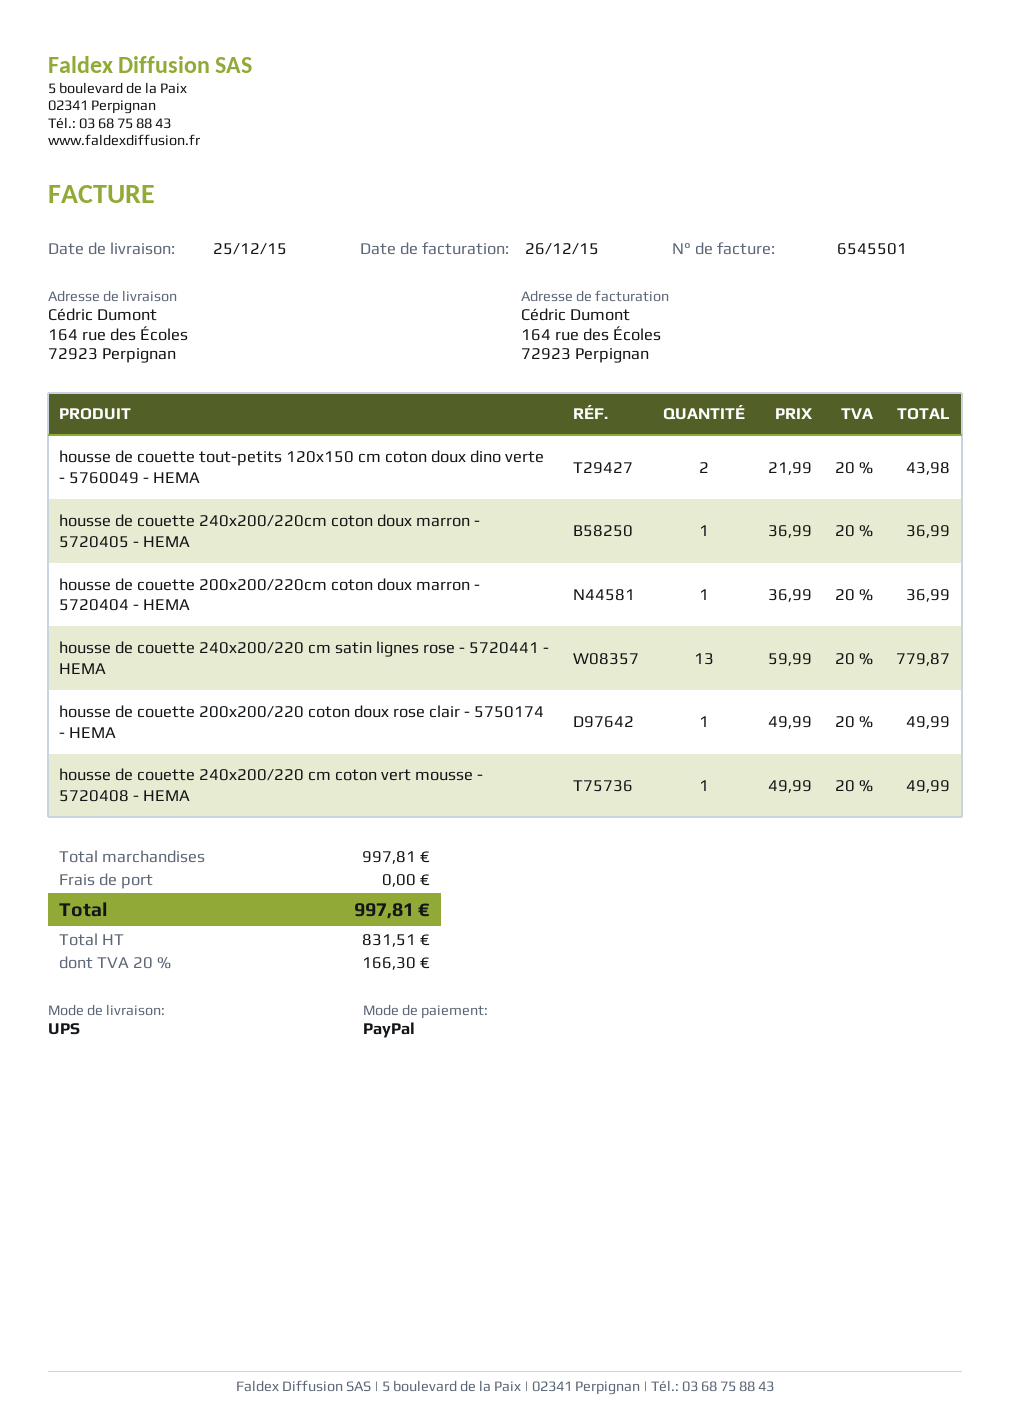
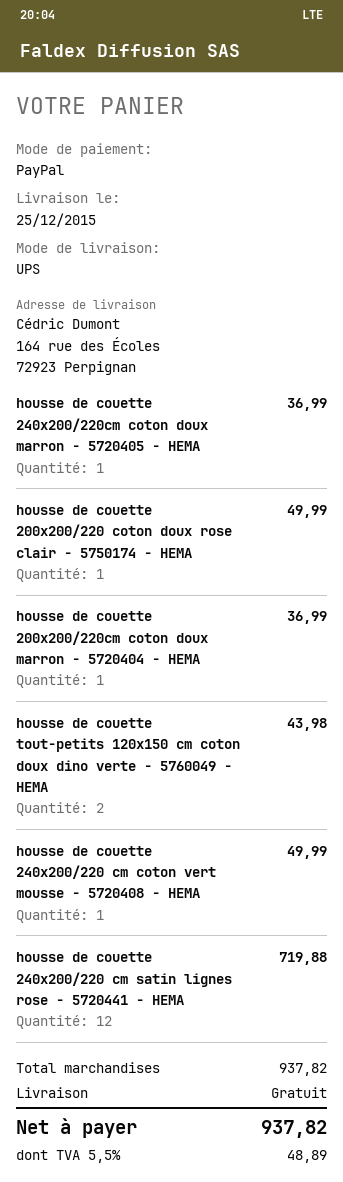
housse de couette 240x200/220 cm satin lignes rose - 5720441 - HEMA: 13 for 779.87 -> 12 for 719.88
subtotal: 997.81 -> 937.82
tax: 20% = 166.30 -> 5.5% = 48.89
total: 997.81 -> 937.82

